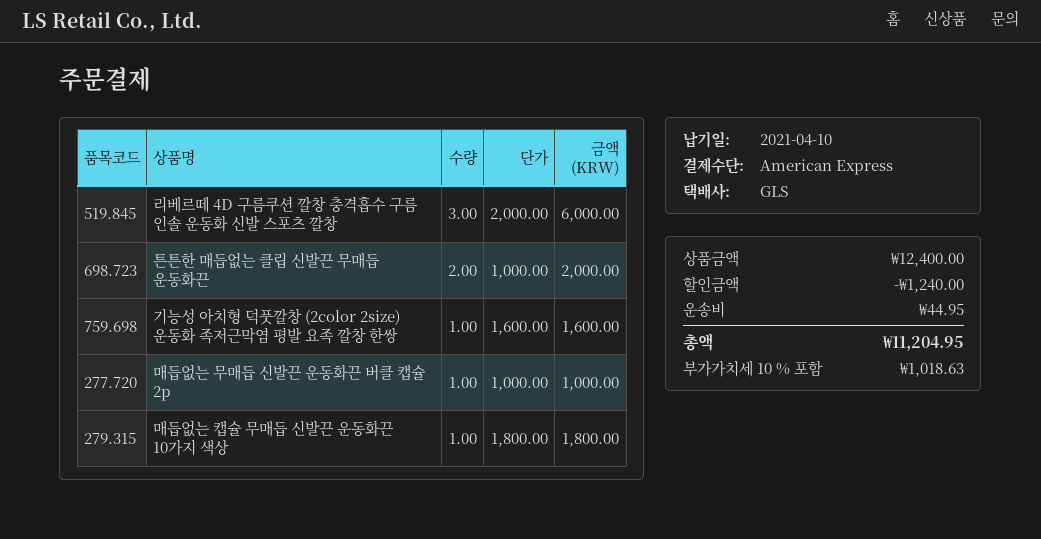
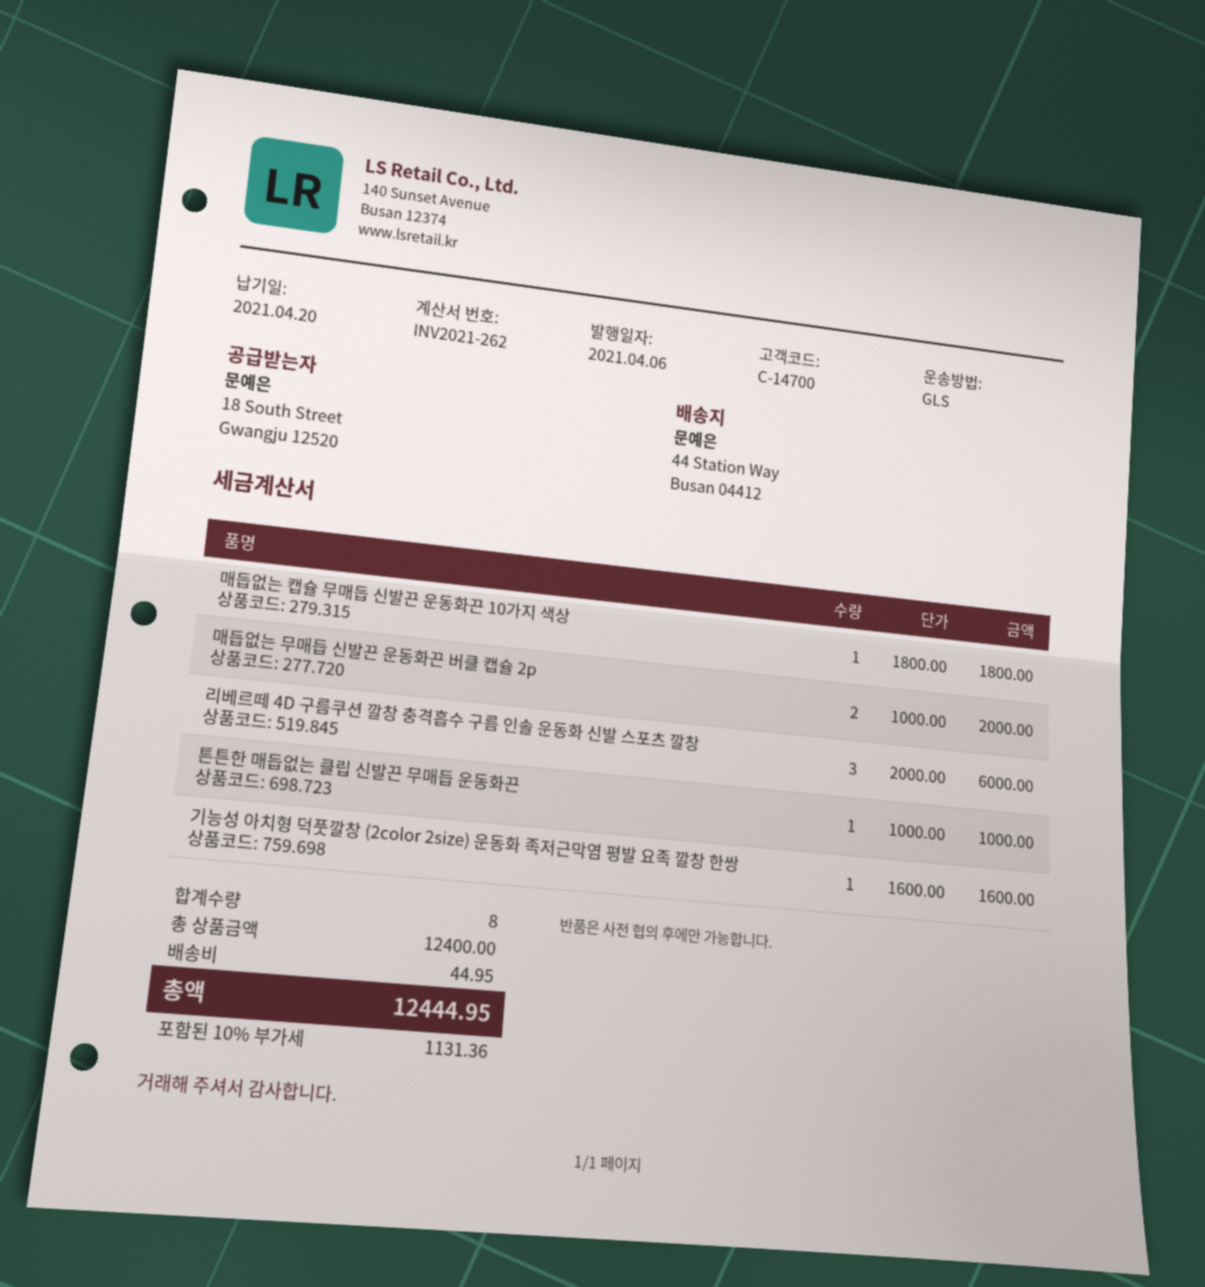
delivery date: 2021-04-10 -> 2021-04-20
튼튼한 매듭없는 클립 신발끈 무매듭 운동화끈: 2 x 1000.00 = 2000.00 -> 1 x 1000.00 = 1000.00
매듭없는 무매듭 신발끈 운동화끈 버클 캡슐 2p: 1 x 1000.00 = 1000.00 -> 2 x 1000.00 = 2000.00
discount: 1240.00 -> none
tax: 10% = 1018.63 -> 10% = 1131.36
total: 11204.95 -> 12444.95

